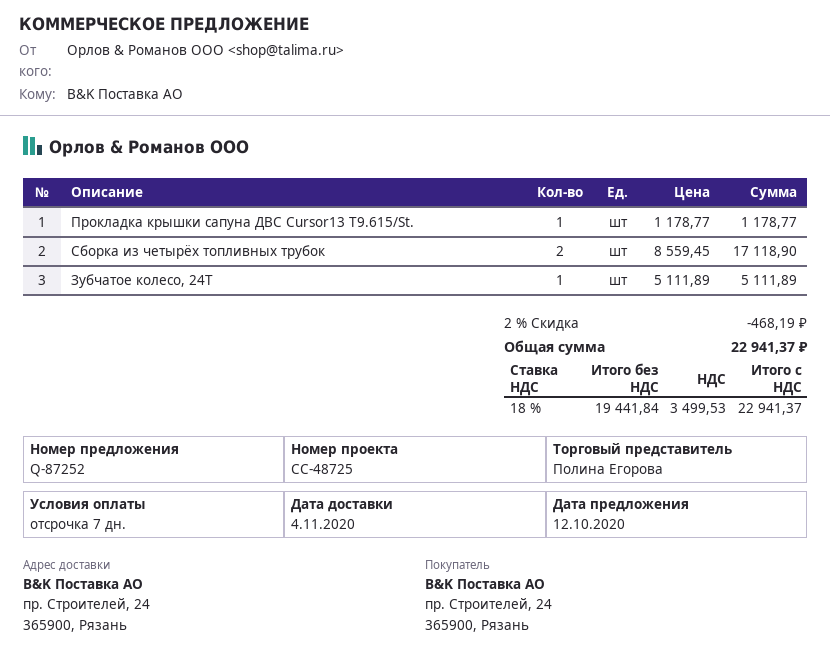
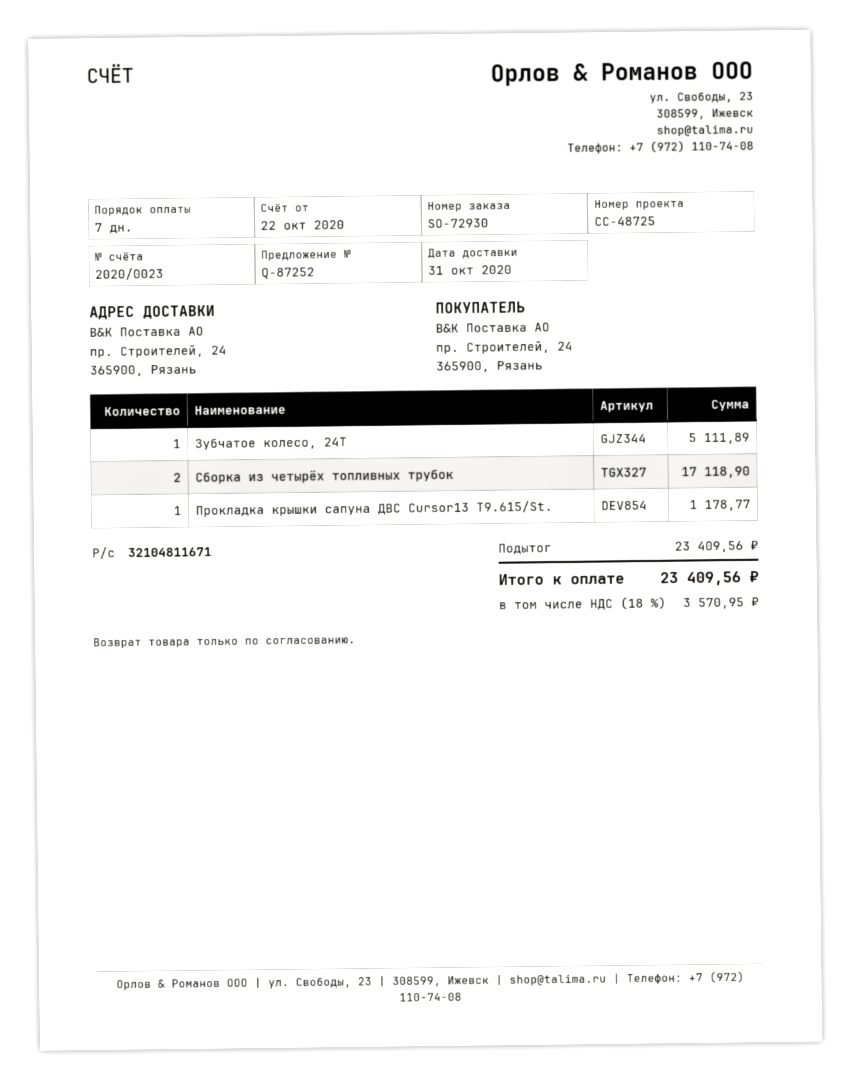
delivery date: 2020-11-04 -> 2020-10-31
discount: 2% = 468.19 -> none
tax: 18% = 3499.53 -> 18% = 3570.95
total: 22941.37 -> 23409.56

